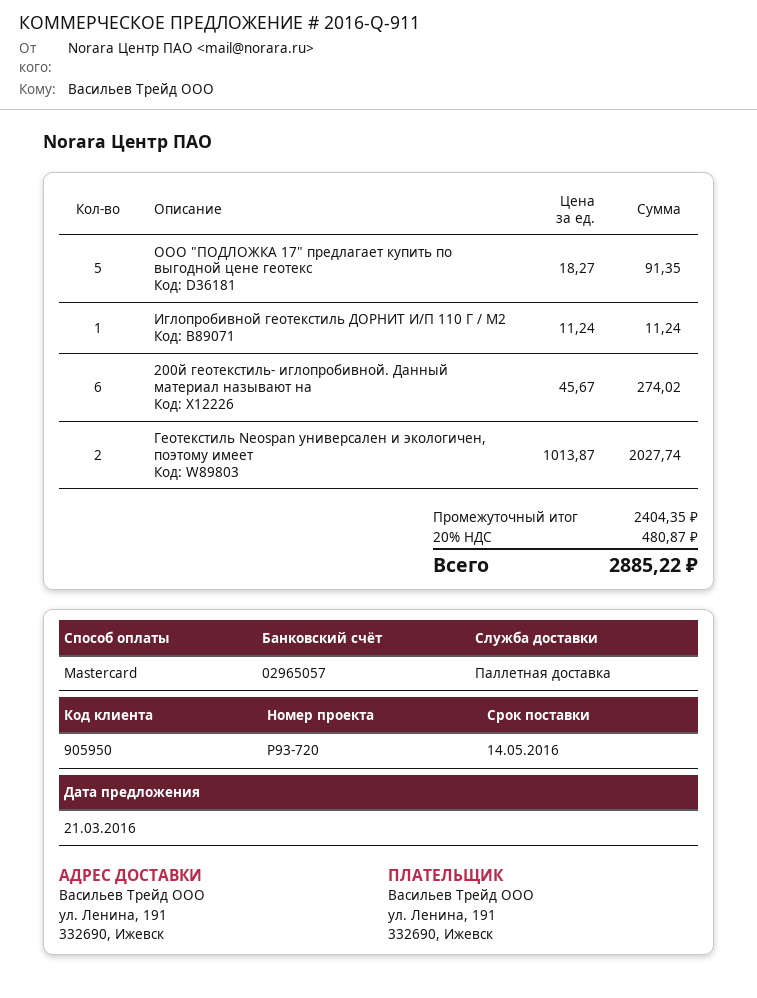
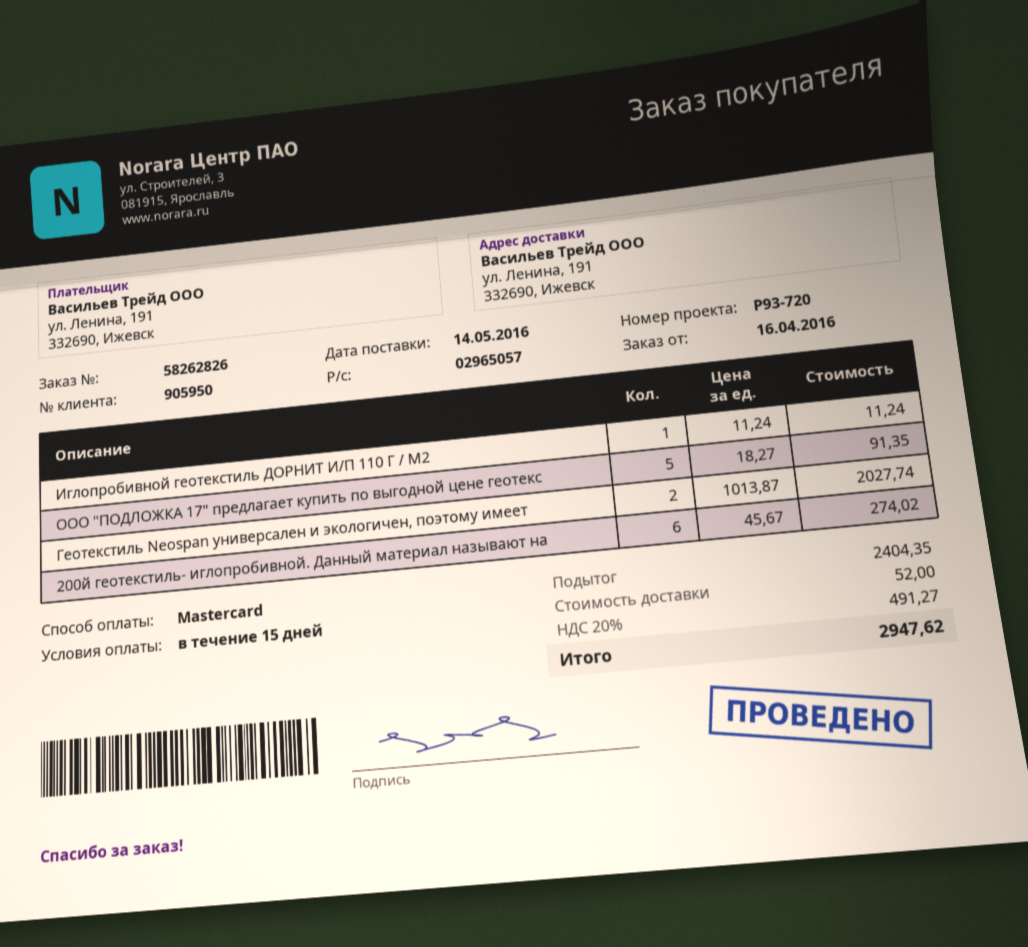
shipping: none -> 52.00
tax: 20% = 480.87 -> 20% = 491.27
total: 2885.22 -> 2947.62

